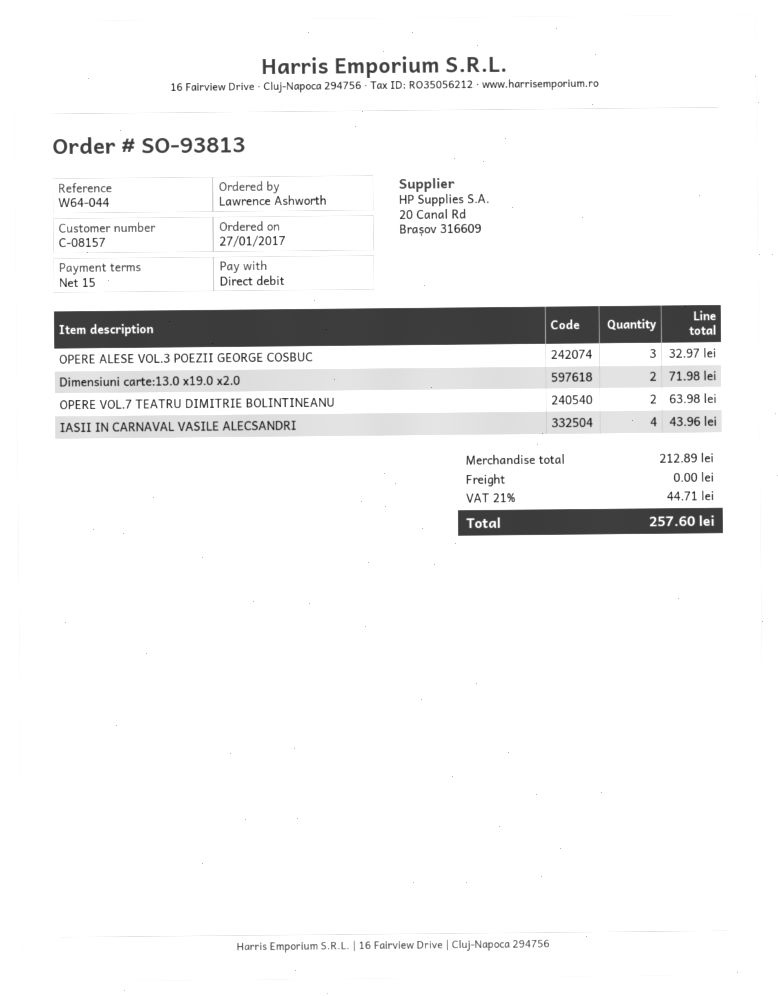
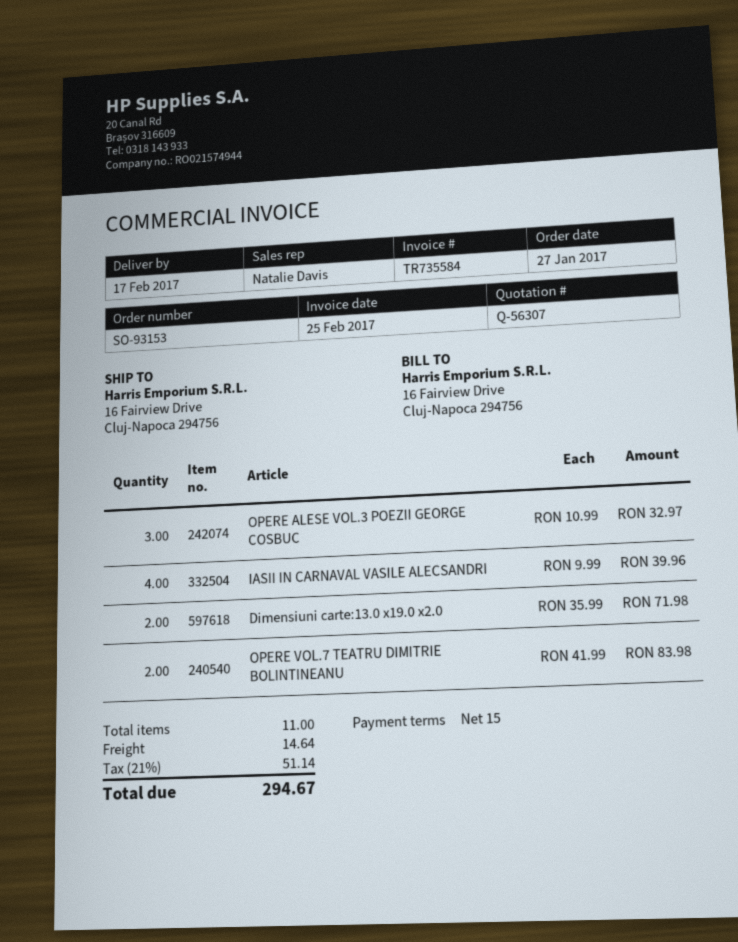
order number: SO-93813 -> SO-93153
OPERE VOL.7 TEATRU DIMITRIE BOLINTINEANU: 2 for 63.98 -> 2 for 83.98
IASII IN CARNAVAL VASILE ALECSANDRI: 4 for 43.96 -> 4 for 39.96
shipping: 0.00 -> 14.64
tax: 21% = 44.71 -> 21% = 51.14
total: 257.60 -> 294.67

